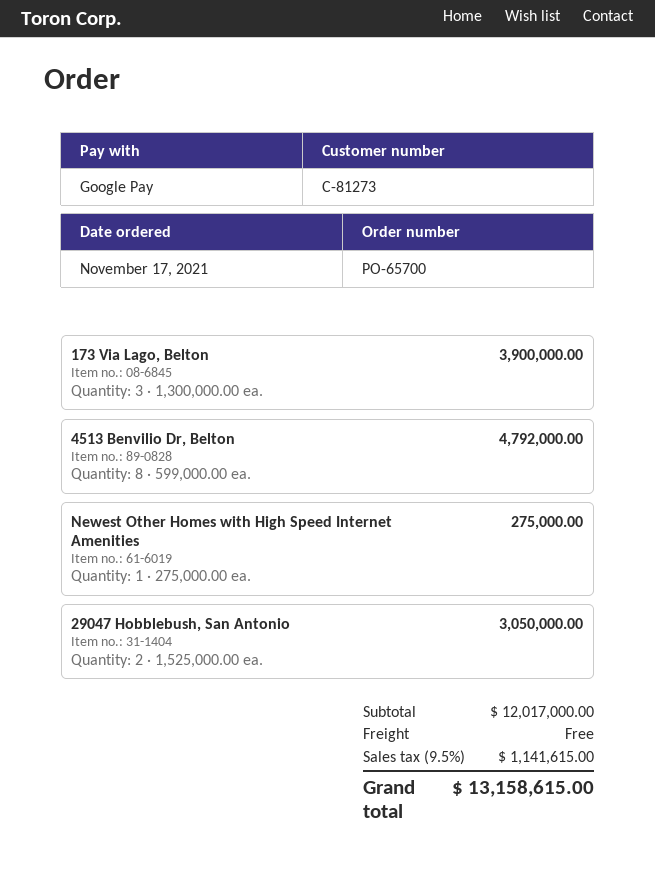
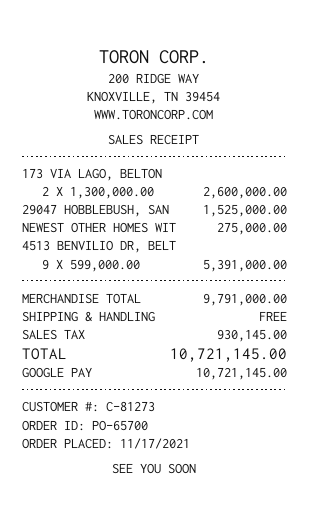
173 Via Lago, Belton: 3 x 1300000.00 = 3900000.00 -> 2 x 1300000.00 = 2600000.00
4513 Benvilio Dr, Belton: 8 x 599000.00 = 4792000.00 -> 9 x 599000.00 = 5391000.00
29047 Hobblebush, San Antonio: 2 x 1525000.00 = 3050000.00 -> 1 x 1525000.00 = 1525000.00
subtotal: 12017000.00 -> 9791000.00
tax: 1141615.00 -> 930145.00
total: 13158615.00 -> 10721145.00

